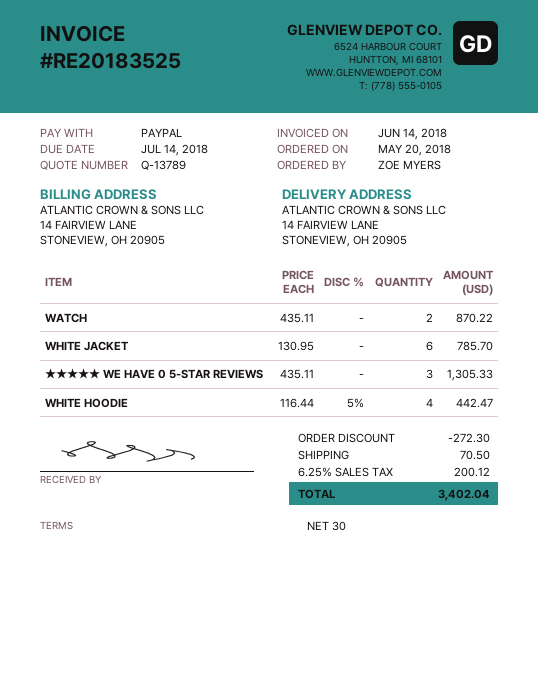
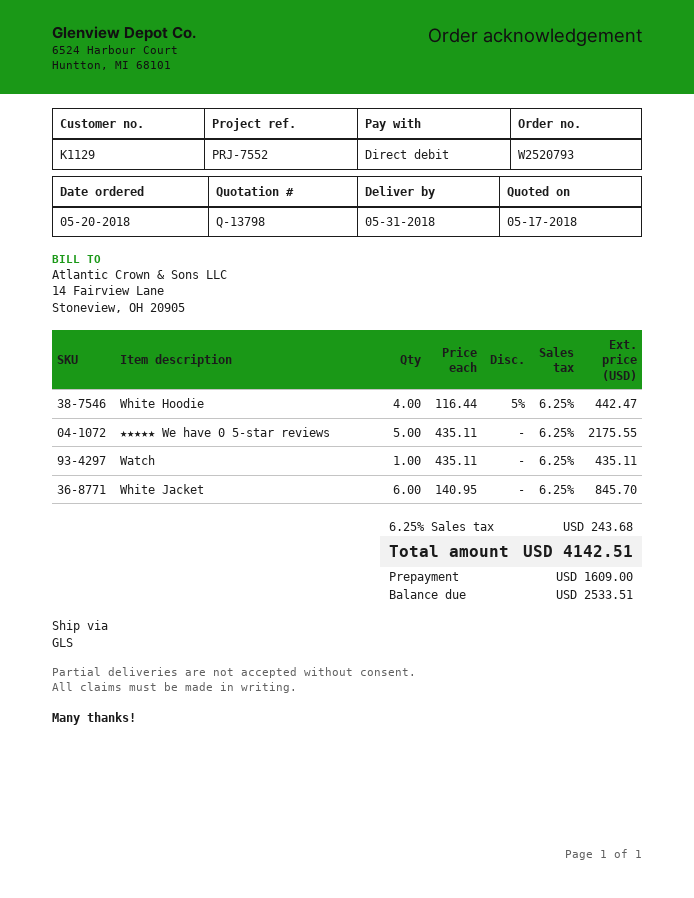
quote number: Q-13789 -> Q-13798
payment method: PayPal -> direct debit
WATCH: 2 x 435.11 = 870.22 -> 1 x 435.11 = 435.11
WHITE JACKET: 6 x 130.95 = 785.70 -> 6 x 140.95 = 845.70
★★★★★ WE HAVE 0 5-STAR REVIEWS: 3 x 435.11 = 1305.33 -> 5 x 435.11 = 2175.55
discount: 272.30 -> none
shipping: 70.50 -> none
tax: 6.25% = 200.12 -> 6.25% = 243.68
total: 3402.04 -> 4142.51

